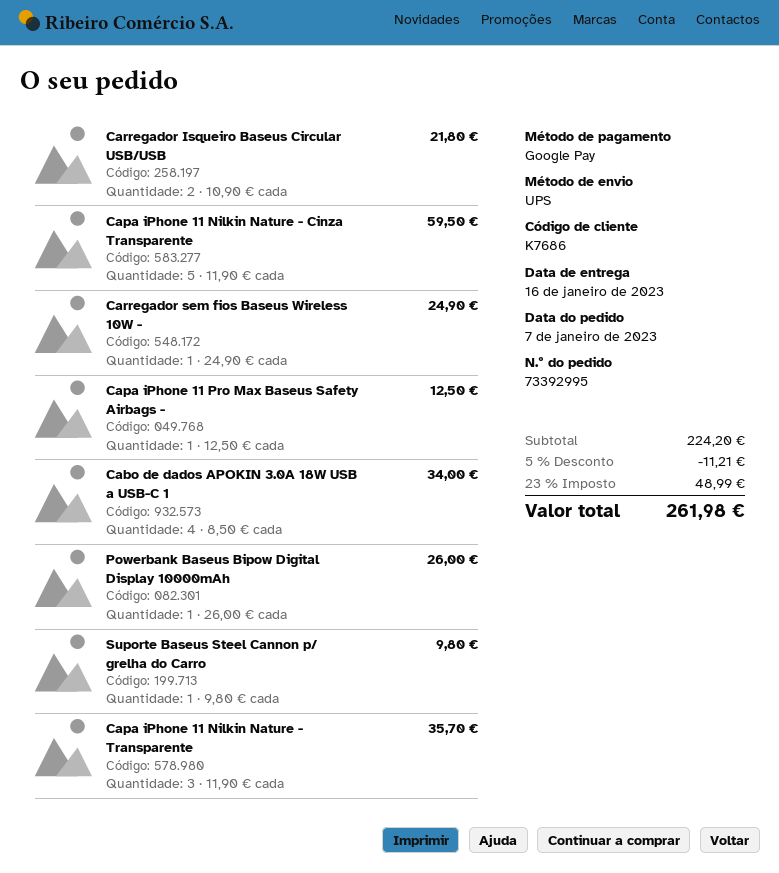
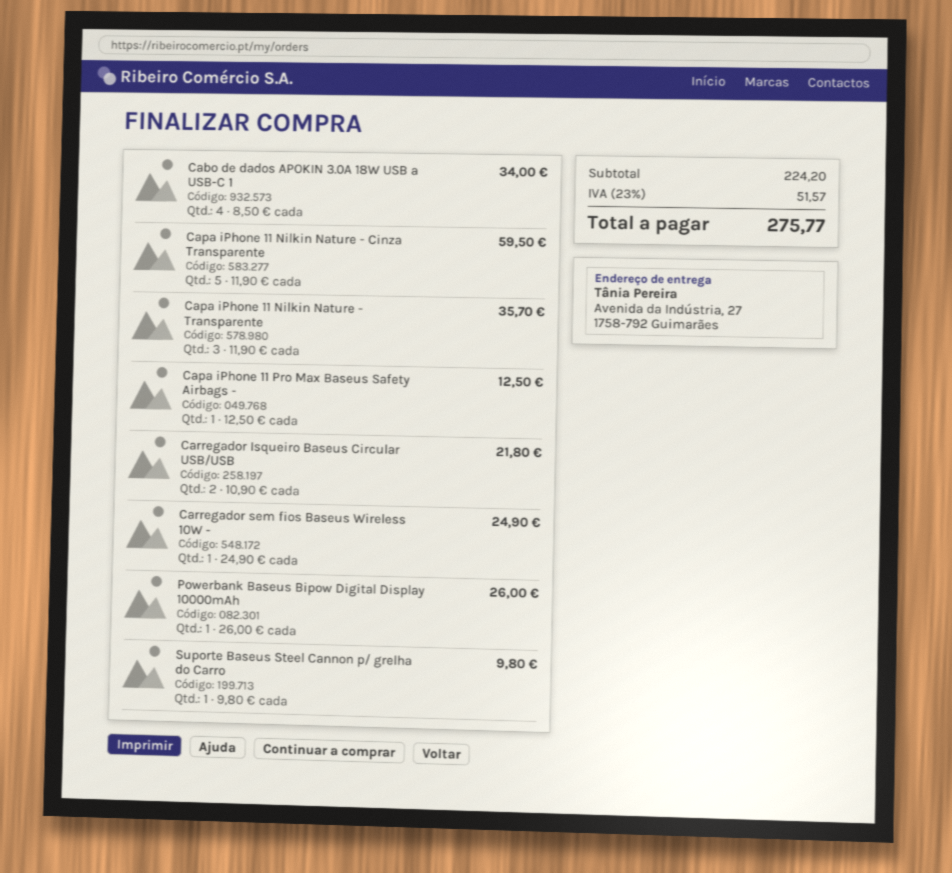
discount: 5% = 11.21 -> none
tax: 23% = 48.99 -> 23% = 51.57
total: 261.98 -> 275.77

